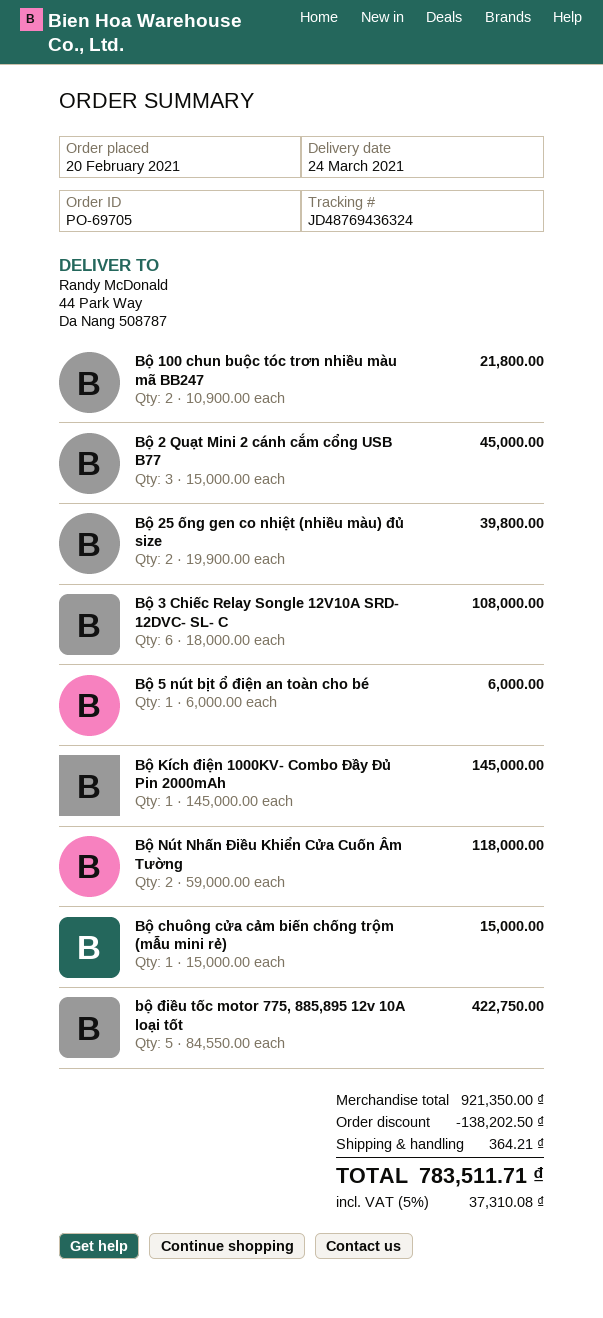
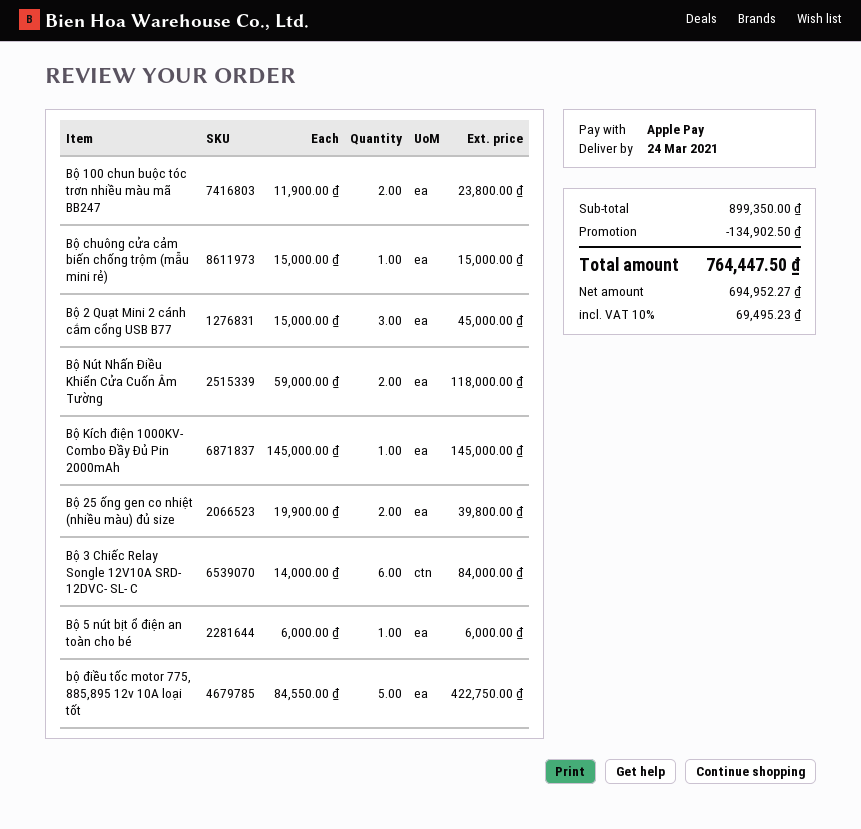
Bộ 100 chun buộc tóc trơn nhiều màu mã BB247: 2 x 10900.00 = 21800.00 -> 2 x 11900.00 = 23800.00
Bộ 3 Chiếc Relay Songle 12V10A SRD- 12DVC- SL- C: 6 x 18000.00 = 108000.00 -> 6 x 14000.00 = 84000.00
subtotal: 921350.00 -> 899350.00
discount: 138202.50 -> 134902.50
shipping: 364.21 -> none
tax: 5% = 37310.08 -> 10% = 69495.23
total: 783511.71 -> 764447.50

